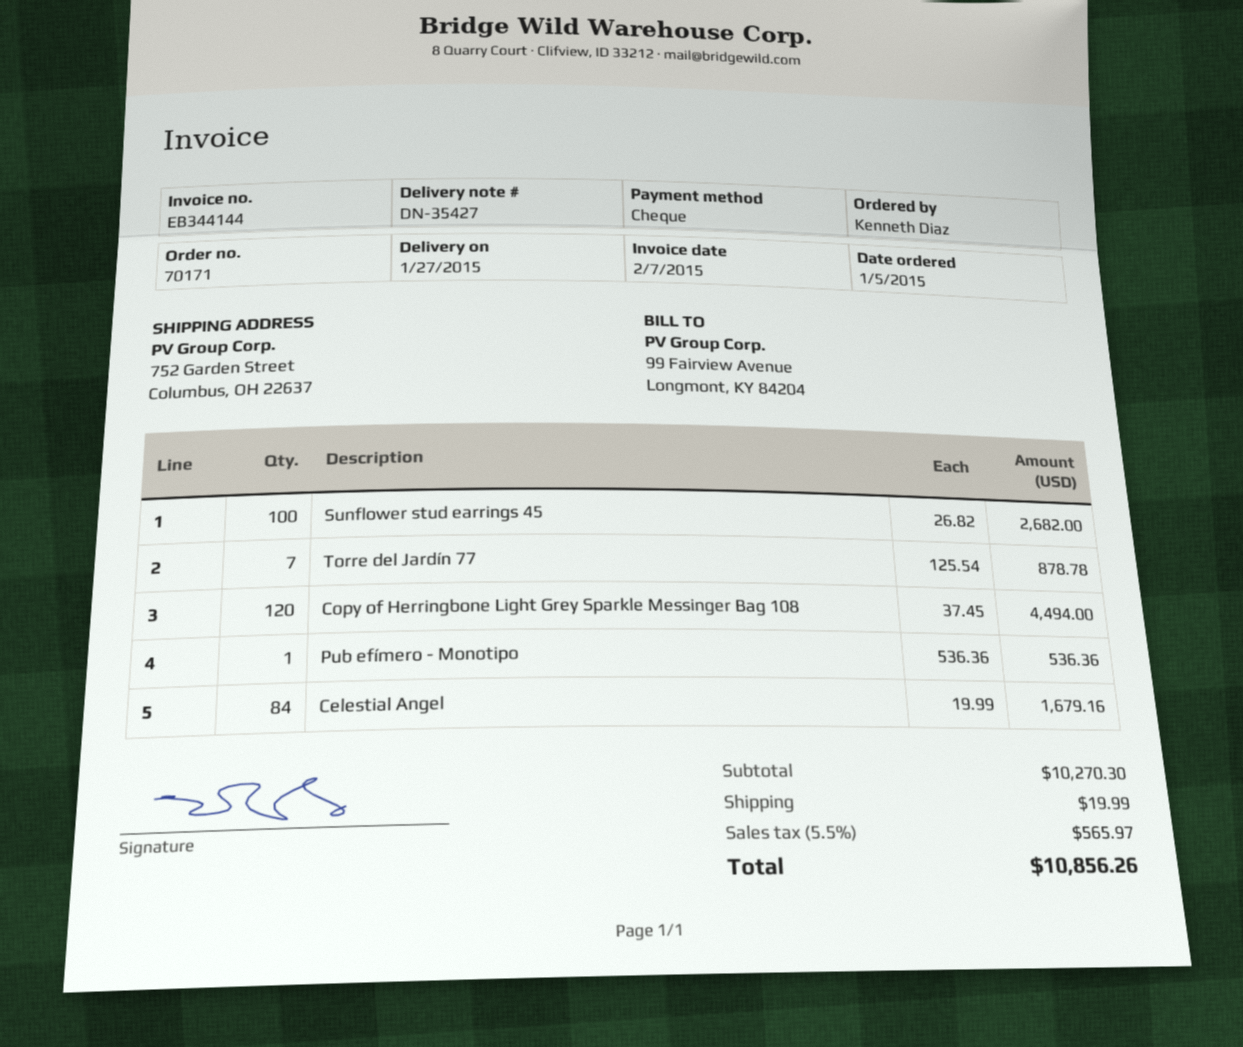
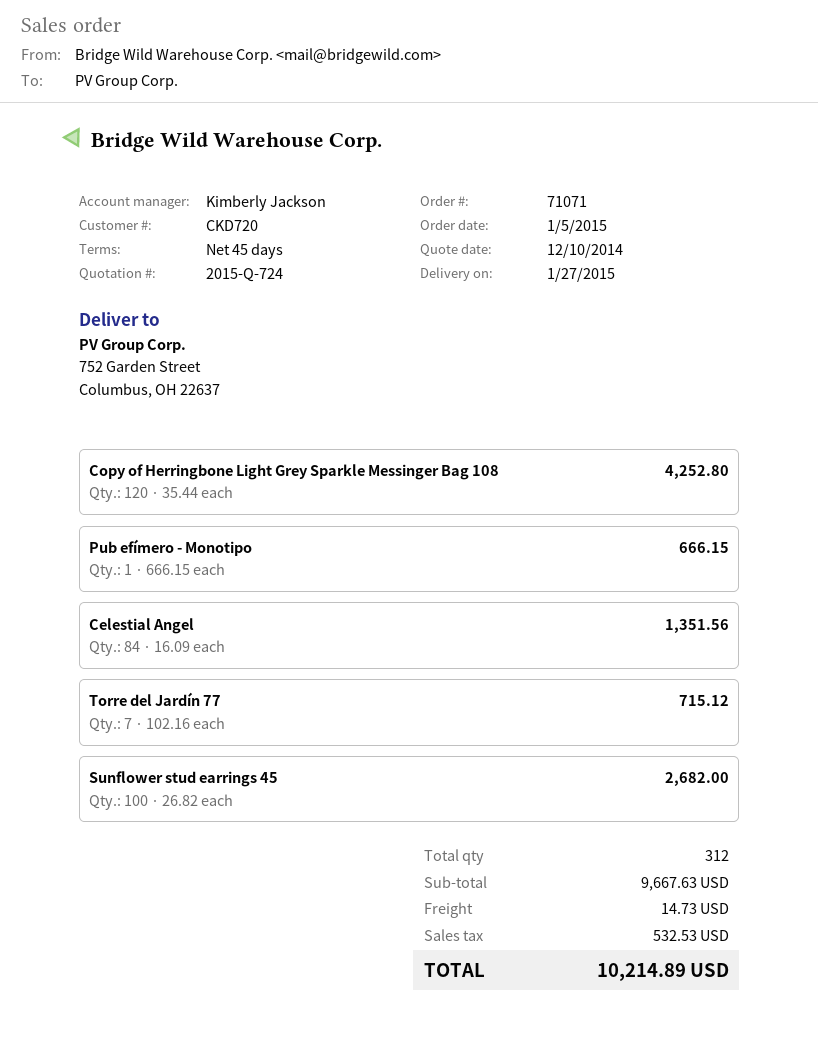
order number: 70171 -> 71071
Torre del Jardín 77: 7 x 125.54 = 878.78 -> 7 x 102.16 = 715.12
Copy of Herringbone Light Grey Sparkle Messinger Bag 108: 120 x 37.45 = 4494.00 -> 120 x 35.44 = 4252.80
Pub efímero - Monotipo: 1 x 536.36 = 536.36 -> 1 x 666.15 = 666.15
Celestial Angel: 84 x 19.99 = 1679.16 -> 84 x 16.09 = 1351.56
subtotal: 10270.30 -> 9667.63
shipping: 19.99 -> 14.73
tax: 565.97 -> 532.53
total: 10856.26 -> 10214.89

